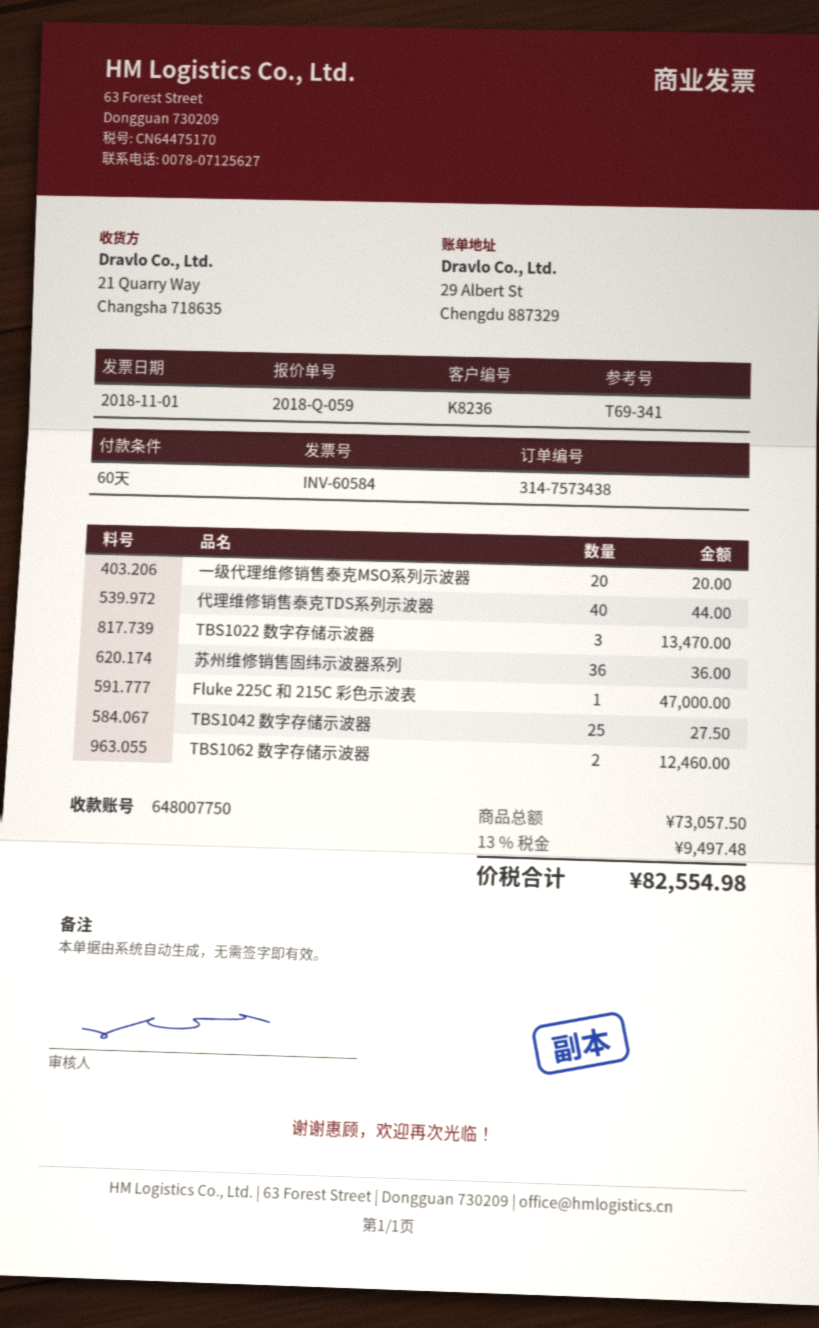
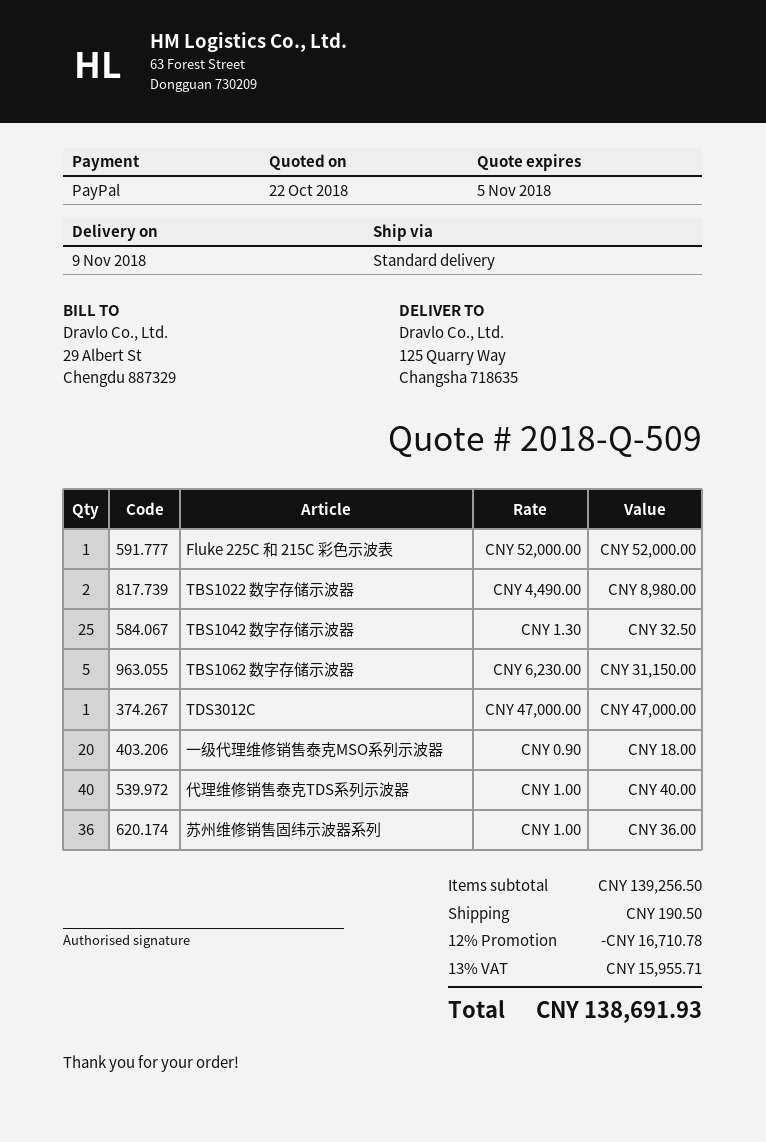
quote number: 2018-Q-059 -> 2018-Q-509
ship to: 21 Quarry Way, Changsha 718635 -> 125 Quarry Way, Changsha 718635
一级代理维修销售泰克MSO系列示波器: 20 for 20.00 -> 20 for 18.00
代理维修销售泰克TDS系列示波器: 40 for 44.00 -> 40 for 40.00
TBS1022 数字存储示波器: 3 for 13470.00 -> 2 for 8980.00
Fluke 225C 和 215C 彩色示波表: 1 for 47000.00 -> 1 for 52000.00
TBS1042 数字存储示波器: 25 for 27.50 -> 25 for 32.50
TBS1062 数字存储示波器: 2 for 12460.00 -> 5 for 31150.00
TDS3012C: none -> 1 for 47000.00
subtotal: 73057.50 -> 139256.50
discount: none -> 12% = 16710.78
shipping: none -> 190.50
tax: 13% = 9497.48 -> 13% = 15955.71
total: 82554.98 -> 138691.93

